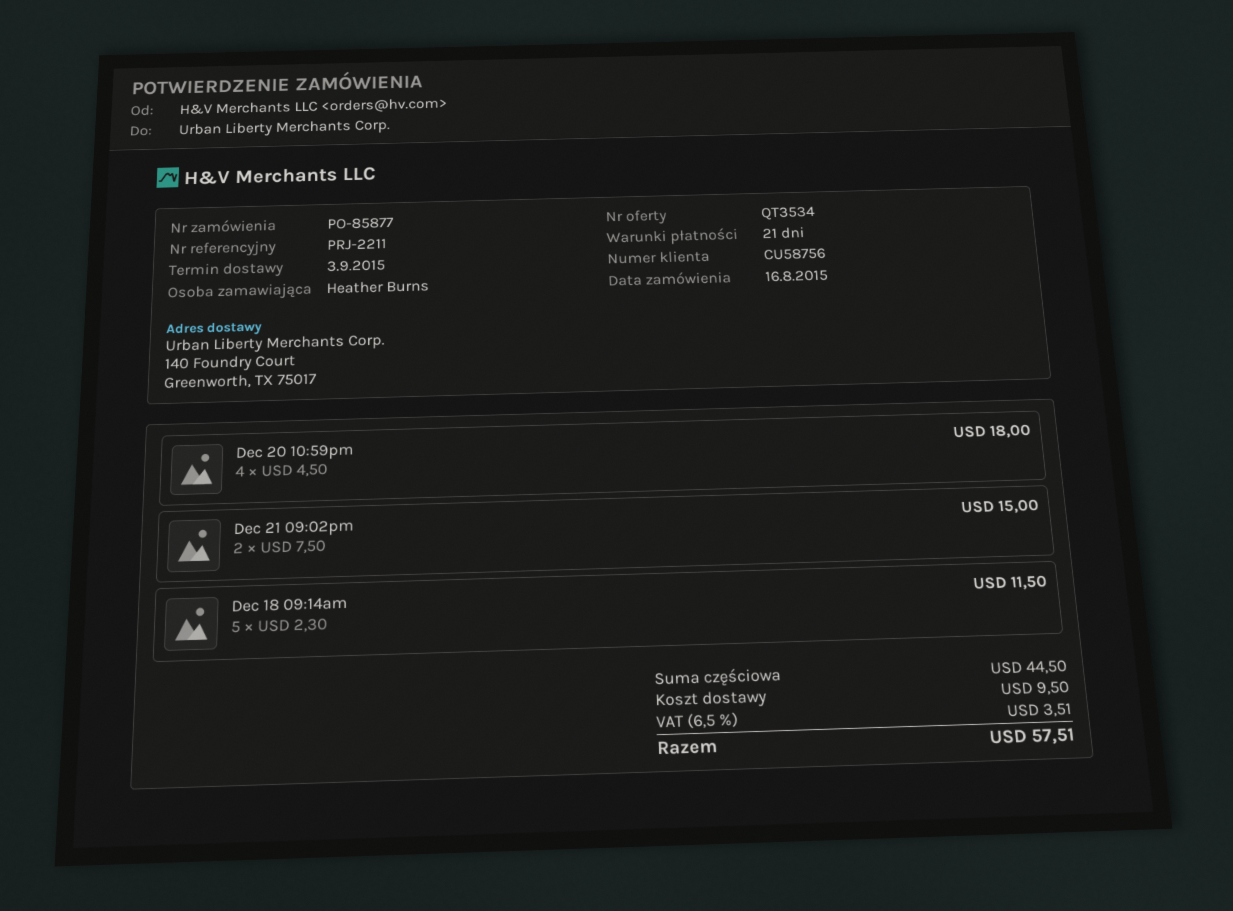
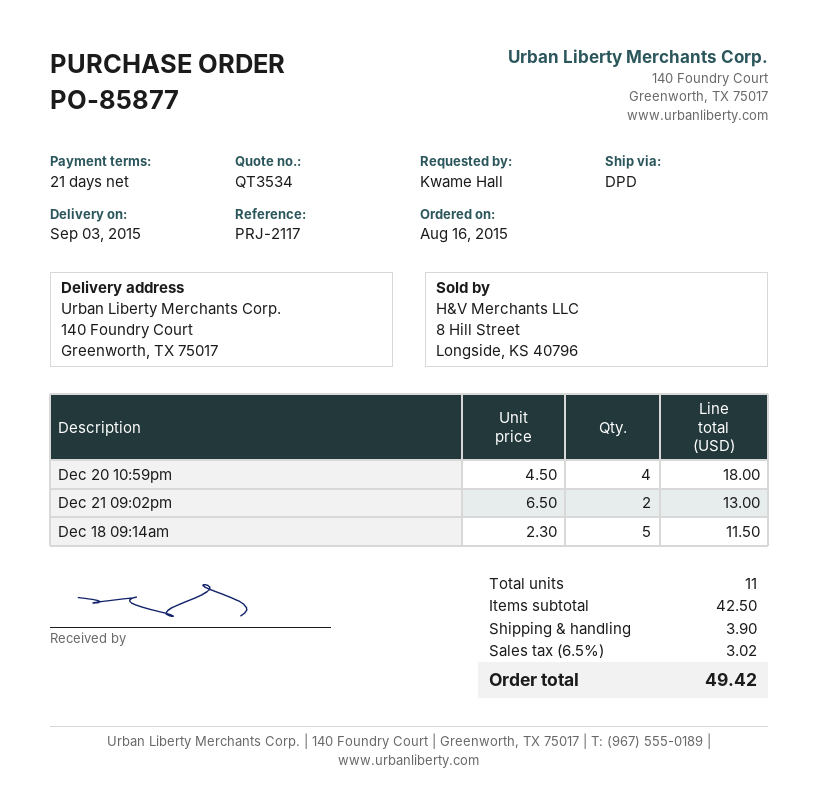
reference: PRJ-2211 -> PRJ-2117
ordered by: Heather Burns -> Kwame Hall
Dec 21 09:02pm: 2 x 7.50 = 15.00 -> 2 x 6.50 = 13.00
subtotal: 44.50 -> 42.50
shipping: 9.50 -> 3.90
tax: 6.5% = 3.51 -> 6.5% = 3.02
total: 57.51 -> 49.42

